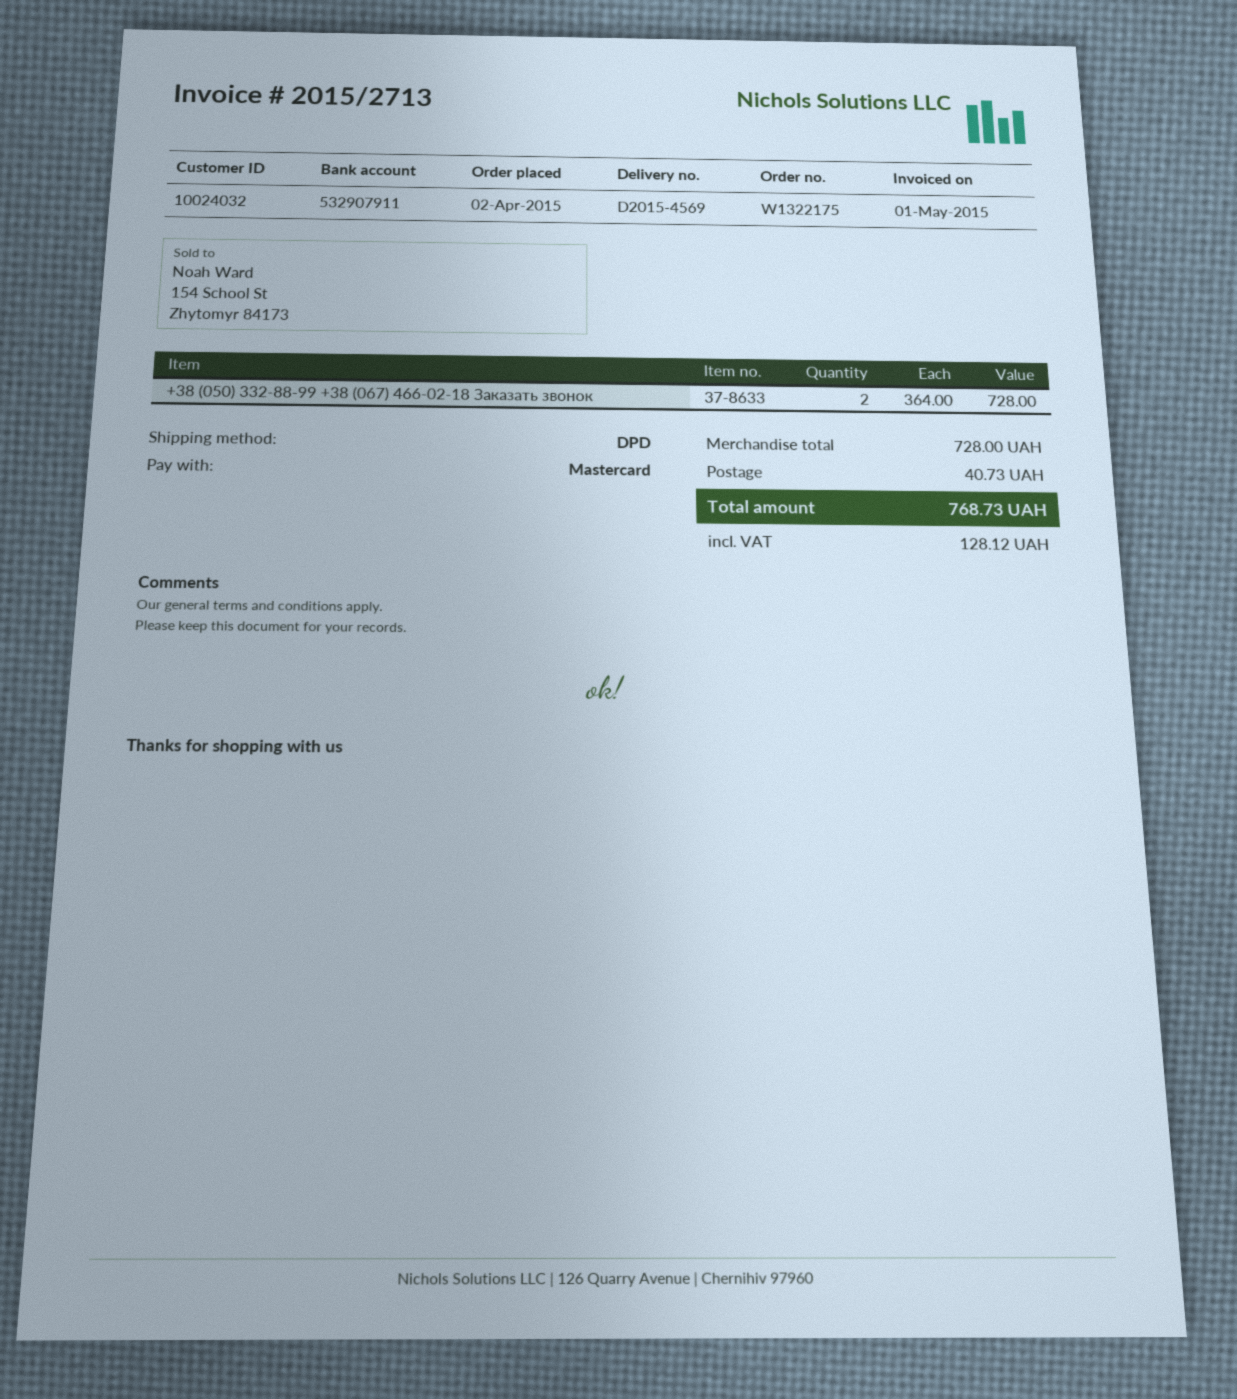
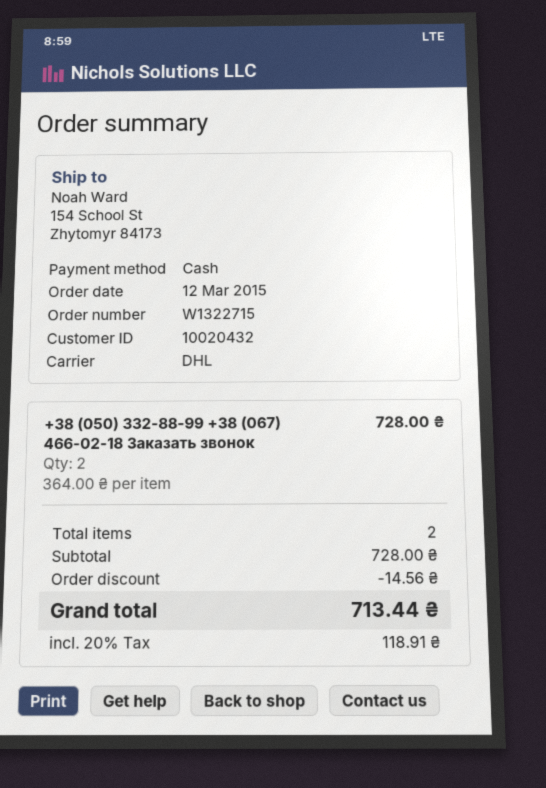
order number: W1322175 -> W1322715
order date: 2015-04-02 -> 2015-03-12
customer number: 10024032 -> 10020432
payment method: Mastercard -> cash
shipping method: DPD -> DHL
discount: none -> 14.56
shipping: 40.73 -> none
tax: 128.12 -> 118.91
total: 768.73 -> 713.44

